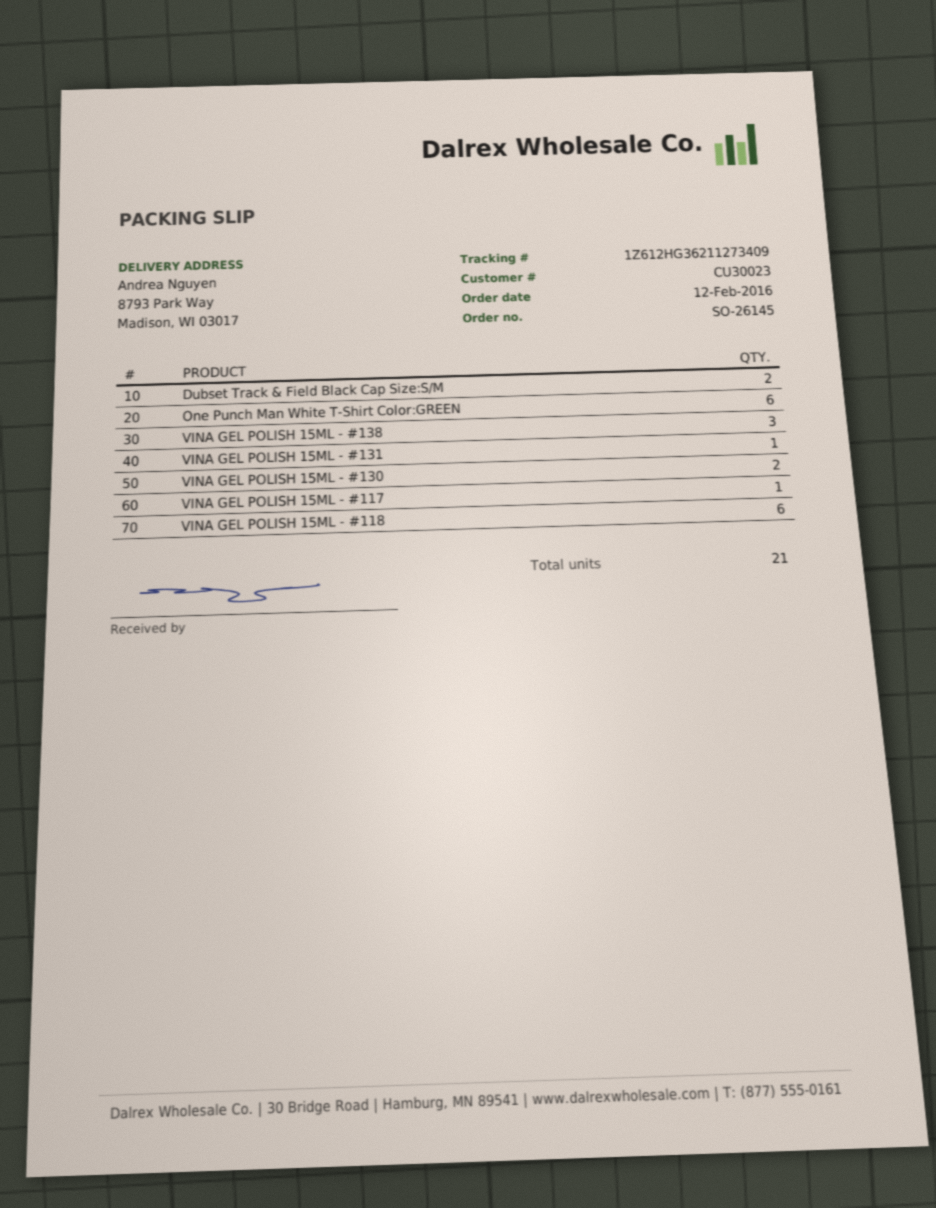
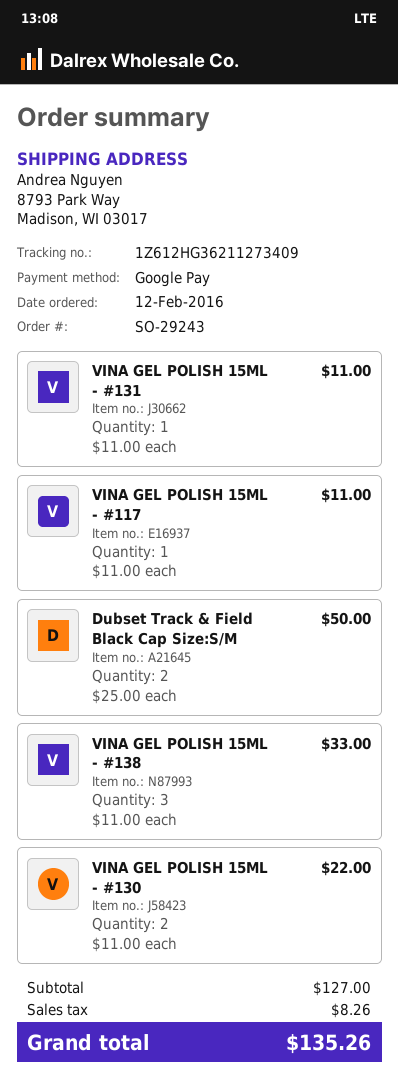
order number: SO-26145 -> SO-29243
One Punch Man White T-Shirt Color:GREEN: 6 -> none
VINA GEL POLISH 15ML - #118: 6 -> none

